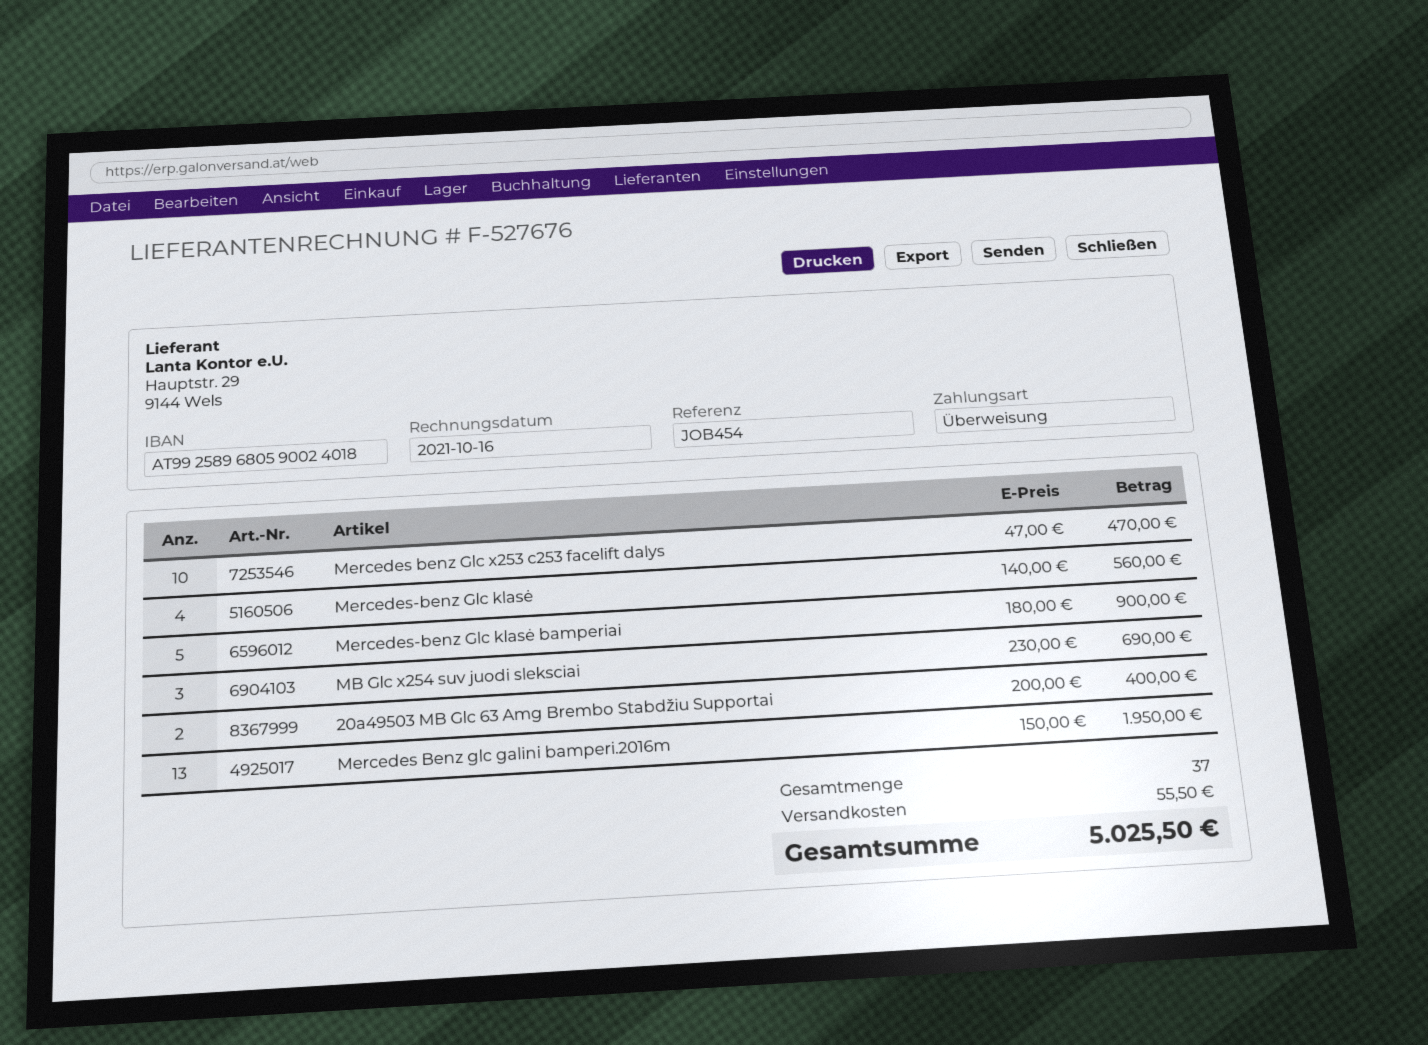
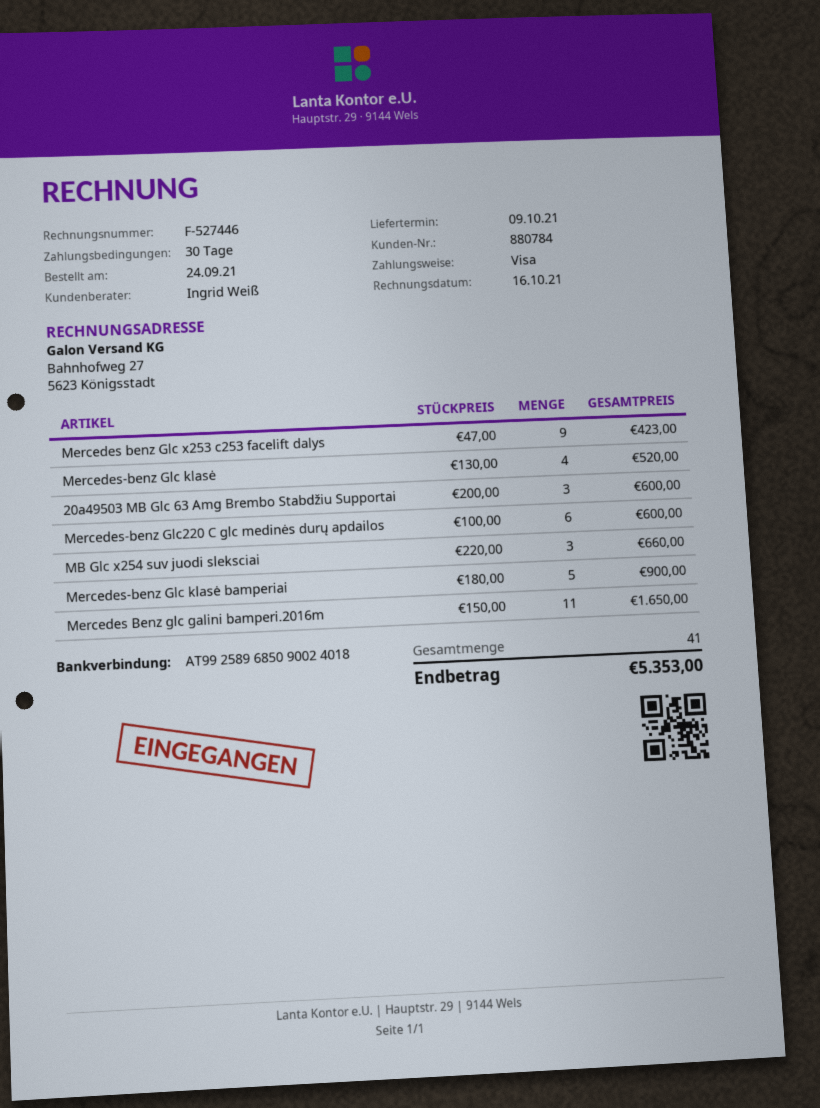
invoice number: F-527676 -> F-527446
payment method: bank transfer -> Visa
bank account: AT992589680590024018 -> AT992589685090024018
Mercedes benz Glc x253 c253 facelift dalys: 10 x 47.00 = 470.00 -> 9 x 47.00 = 423.00
Mercedes-benz Glc klasė: 4 x 140.00 = 560.00 -> 4 x 130.00 = 520.00
MB Glc x254 suv juodi sleksciai: 3 x 230.00 = 690.00 -> 3 x 220.00 = 660.00
20a49503 MB Glc 63 Amg Brembo Stabdžiu Supportai: 2 x 200.00 = 400.00 -> 3 x 200.00 = 600.00
Mercedes Benz glc galini bamperi.2016m: 13 x 150.00 = 1950.00 -> 11 x 150.00 = 1650.00
Mercedes-benz Glc220 C glc medinės durų apdailos: none -> 6 x 100.00 = 600.00
total quantity: 37 -> 41
shipping: 55.50 -> none
total: 5025.50 -> 5353.00

